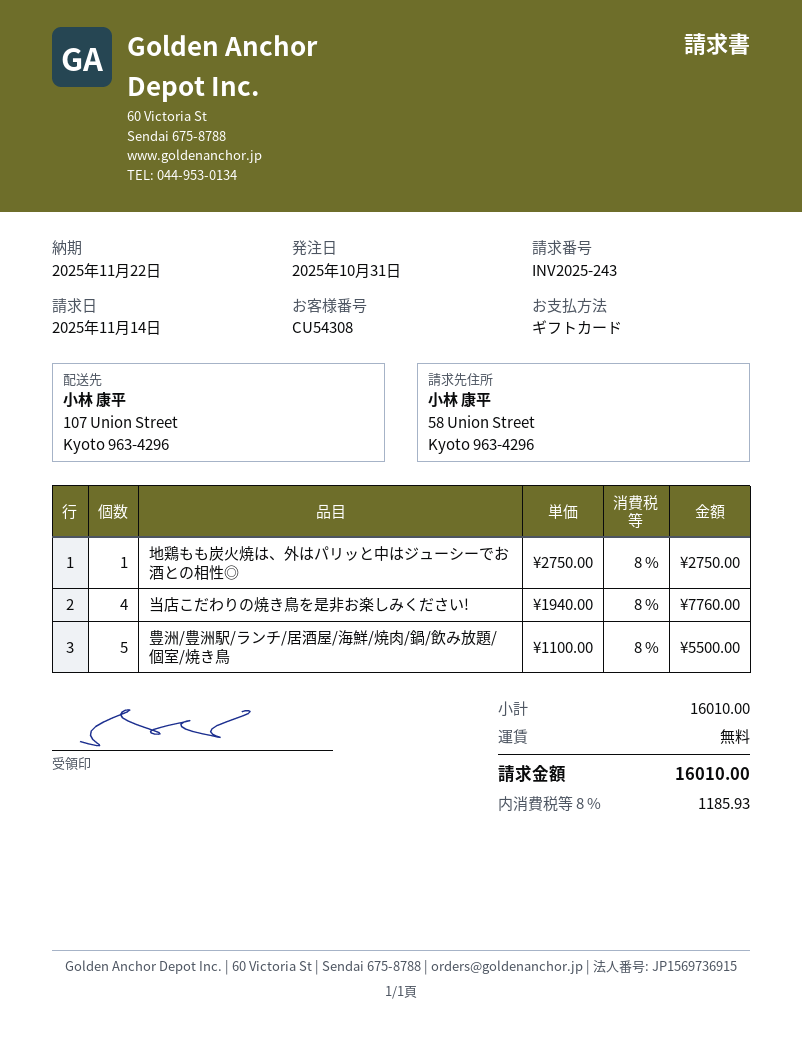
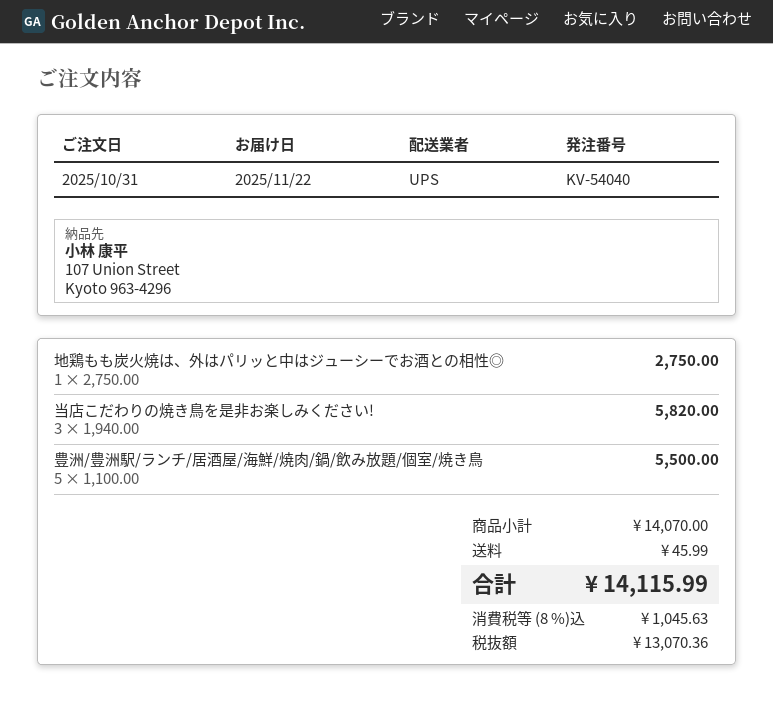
当店こだわりの焼き鳥を是非お楽しみください!: 4 x 1940.00 = 7760.00 -> 3 x 1940.00 = 5820.00
subtotal: 16010.00 -> 14070.00
shipping: 0.00 -> 45.99
tax: 8% = 1185.93 -> 8% = 1045.63
total: 16010.00 -> 14115.99

